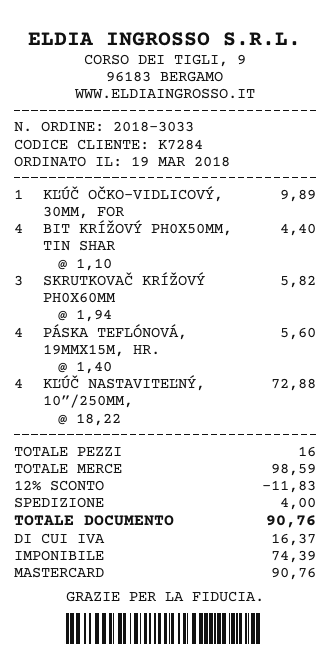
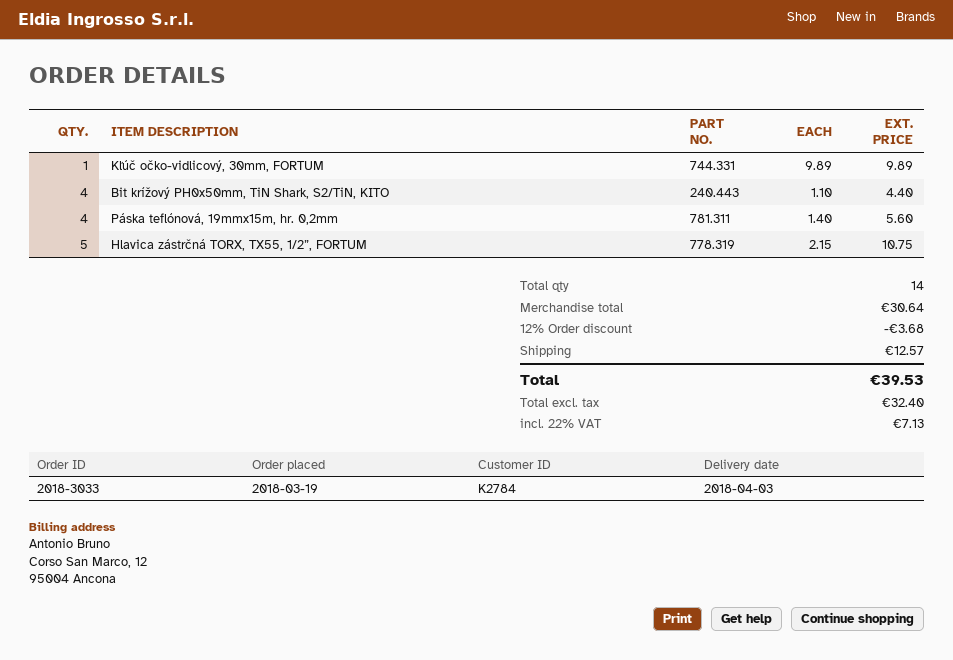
customer number: K7284 -> K2784
SKRUTKOVAČ KRÍŽOVÝ PH0X60MM: 3 x 1.94 = 5.82 -> none
KĽÚČ NASTAVITEĽNÝ, 10”/250MM,: 4 x 18.22 = 72.88 -> none
Hlavica zástrčná TORX, TX55, 1/2”, FORTUM: none -> 5 x 2.15 = 10.75
total quantity: 16 -> 14
subtotal: 98.59 -> 30.64
discount: 12% = 11.83 -> 12% = 3.68
shipping: 4.00 -> 12.57
net: 74.39 -> 32.40
tax: 16.37 -> 7.13
total: 90.76 -> 39.53

